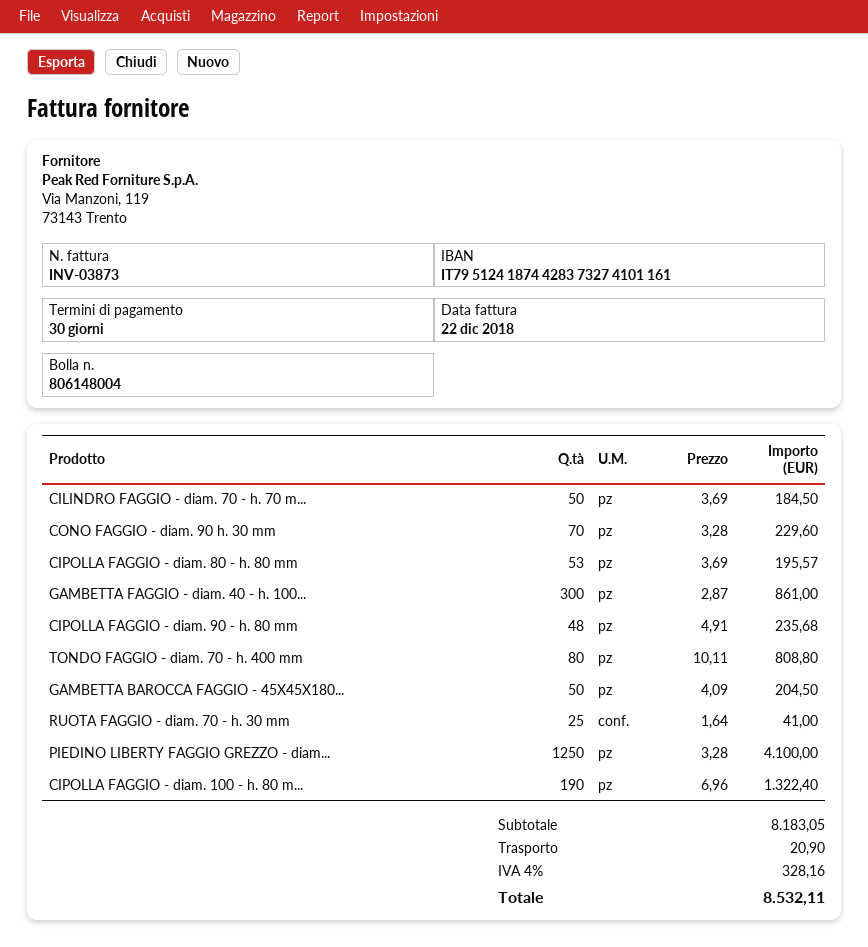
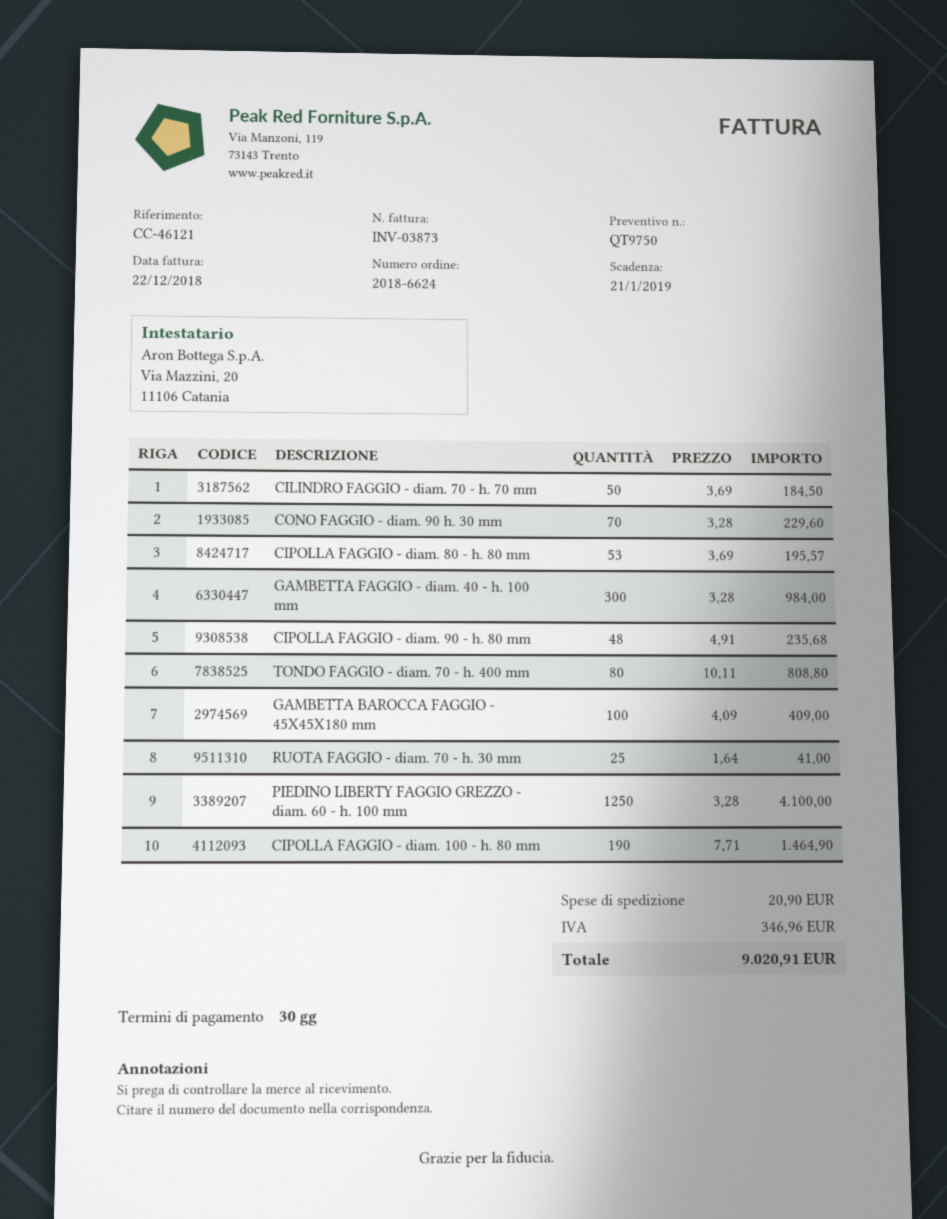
GAMBETTA FAGGIO - diam. 40 - h. 100...: 300 x 2.87 = 861.00 -> 300 x 3.28 = 984.00
GAMBETTA BAROCCA FAGGIO - 45X45X180...: 50 x 4.09 = 204.50 -> 100 x 4.09 = 409.00
CIPOLLA FAGGIO - diam. 100 - h. 80 m...: 190 x 6.96 = 1322.40 -> 190 x 7.71 = 1464.90
tax: 328.16 -> 346.96
total: 8532.11 -> 9020.91

